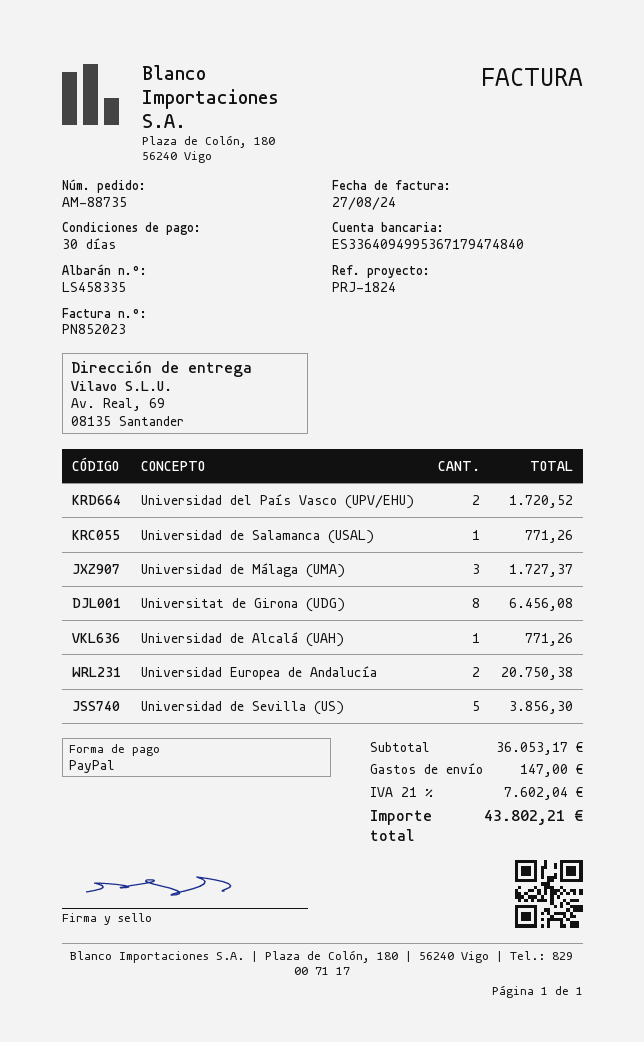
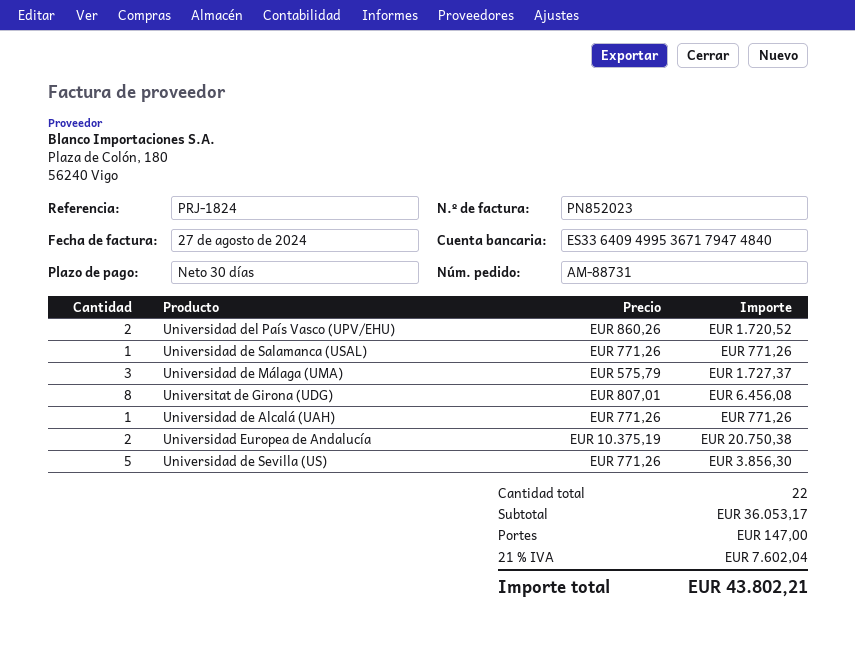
order number: AM-88735 -> AM-88731

